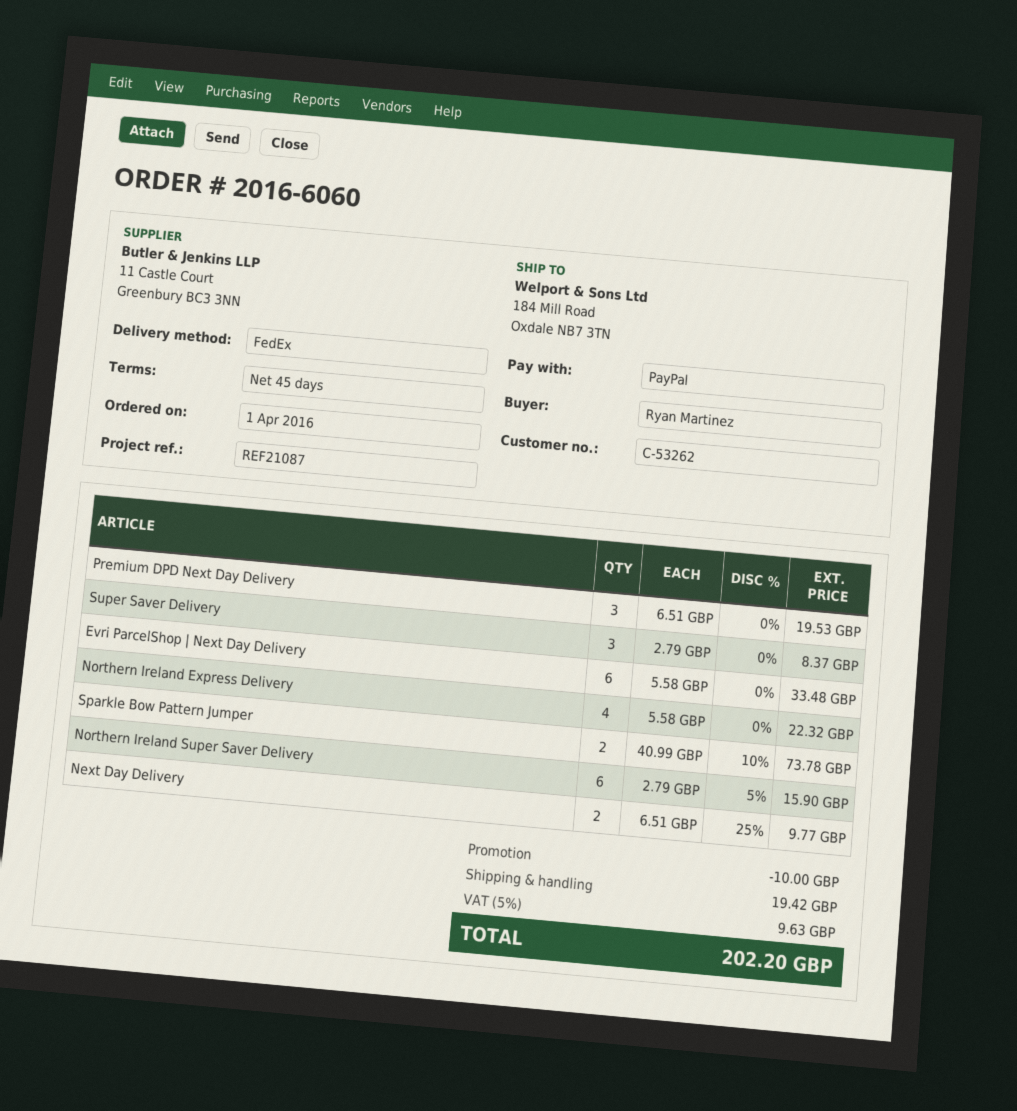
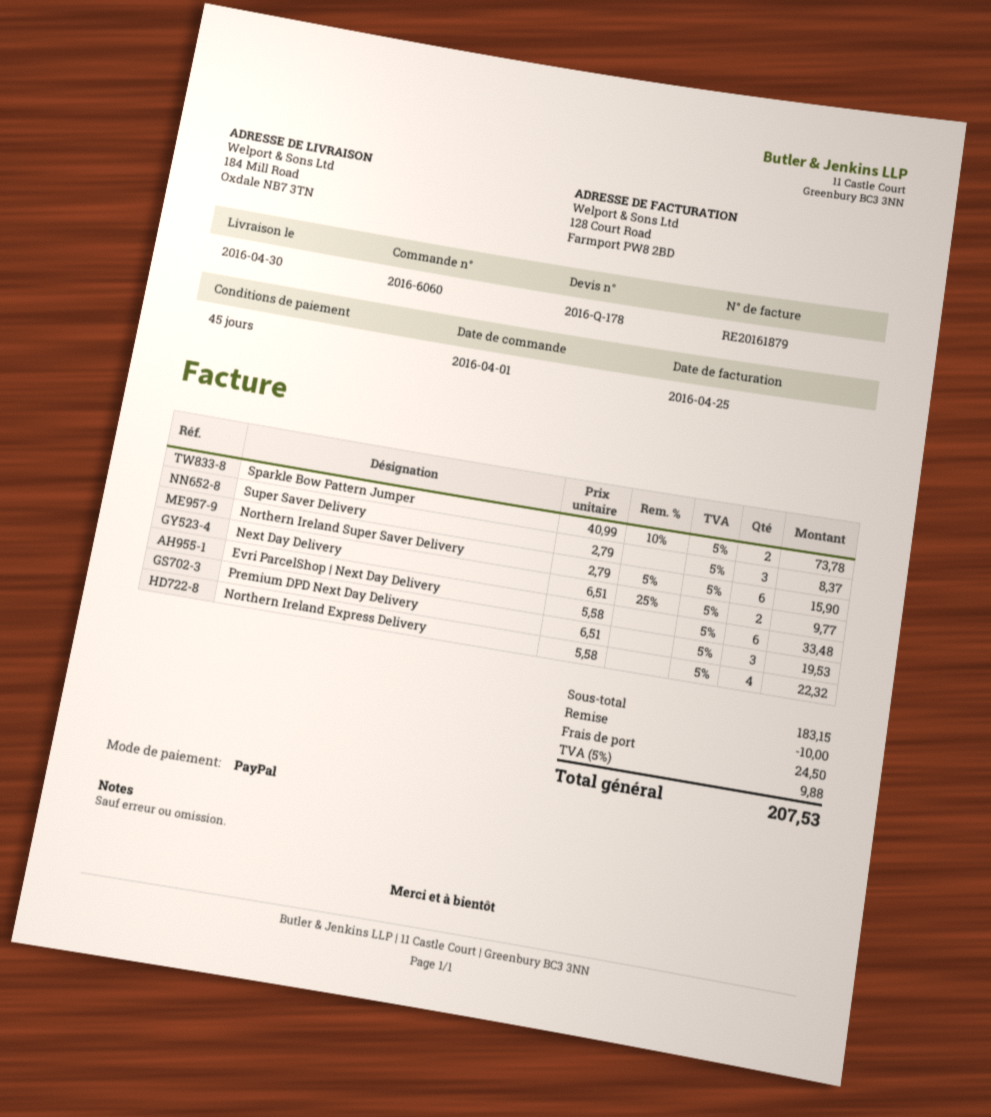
shipping: 19.42 -> 24.50
tax: 5% = 9.63 -> 5% = 9.88
total: 202.20 -> 207.53

